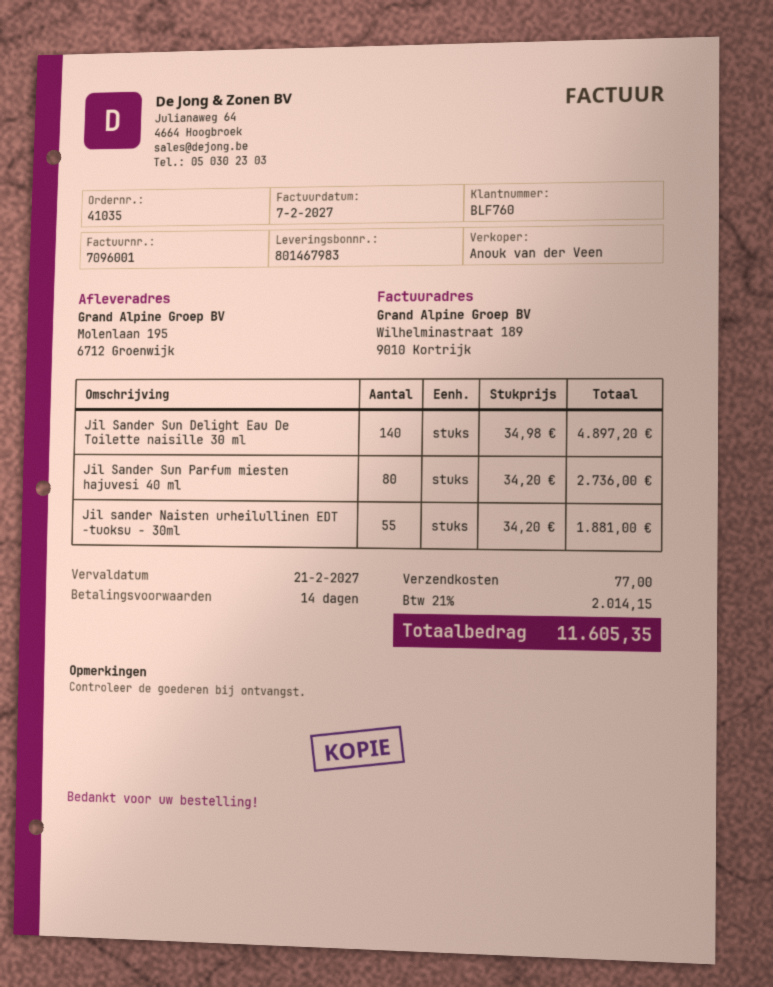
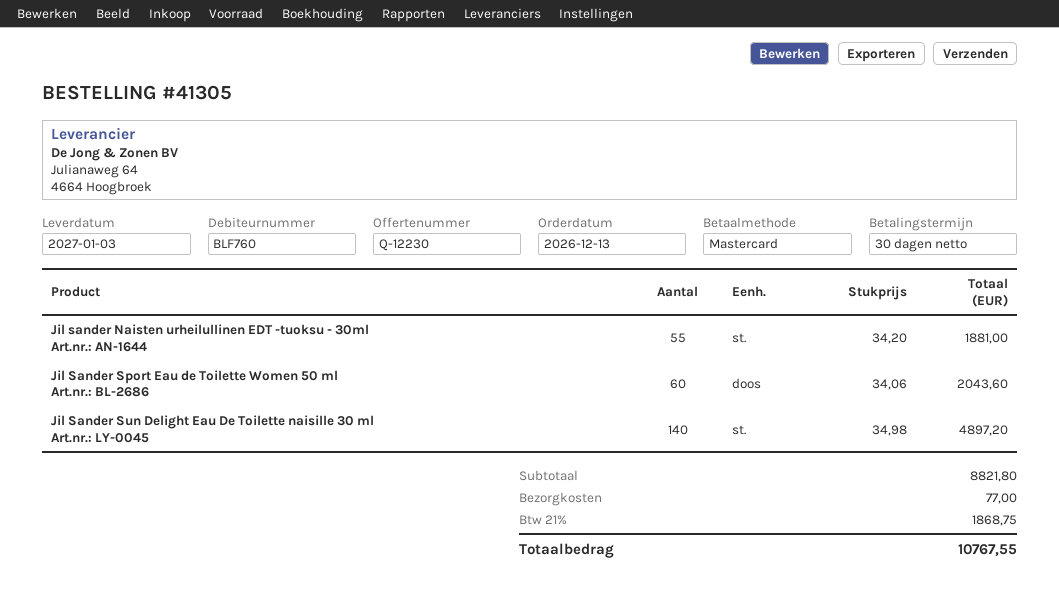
order number: 41035 -> 41305
payment terms: 14 days -> 30 days
Jil Sander Sun Parfum miesten hajuvesi 40 ml: 80 x 34.20 = 2736.00 -> none
Jil Sander Sport Eau de Toilette Women 50 ml: none -> 60 x 34.06 = 2043.60
tax: 21% = 2014.15 -> 21% = 1868.75
total: 11605.35 -> 10767.55

